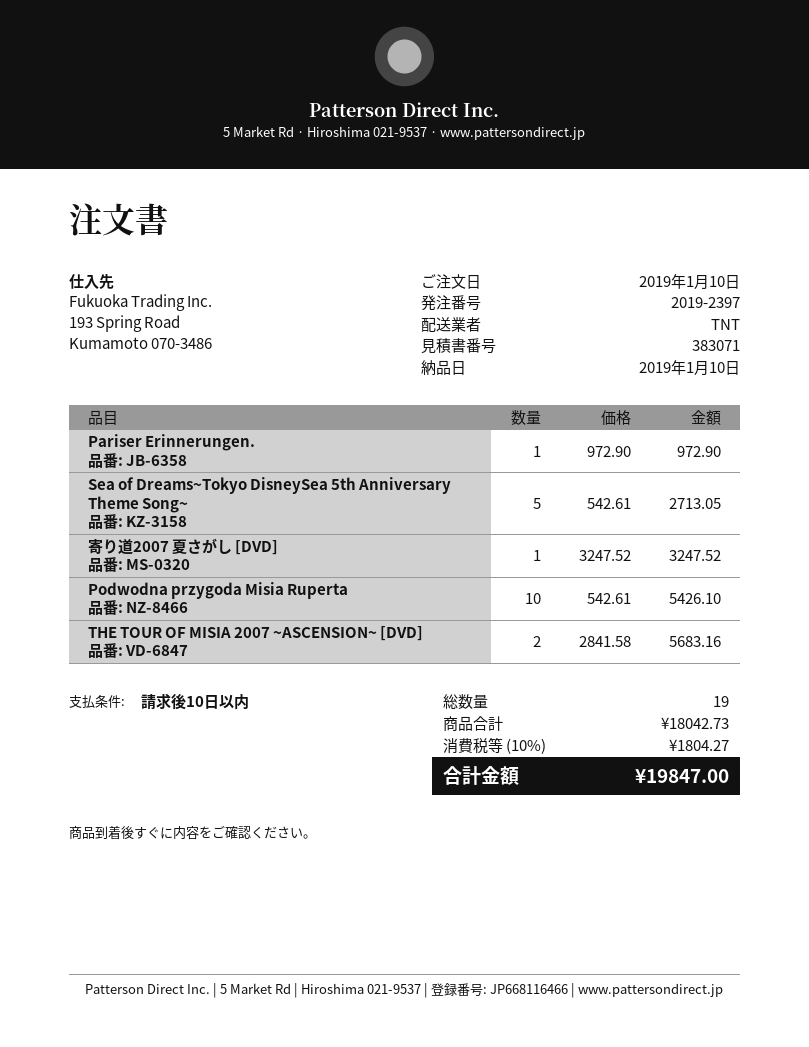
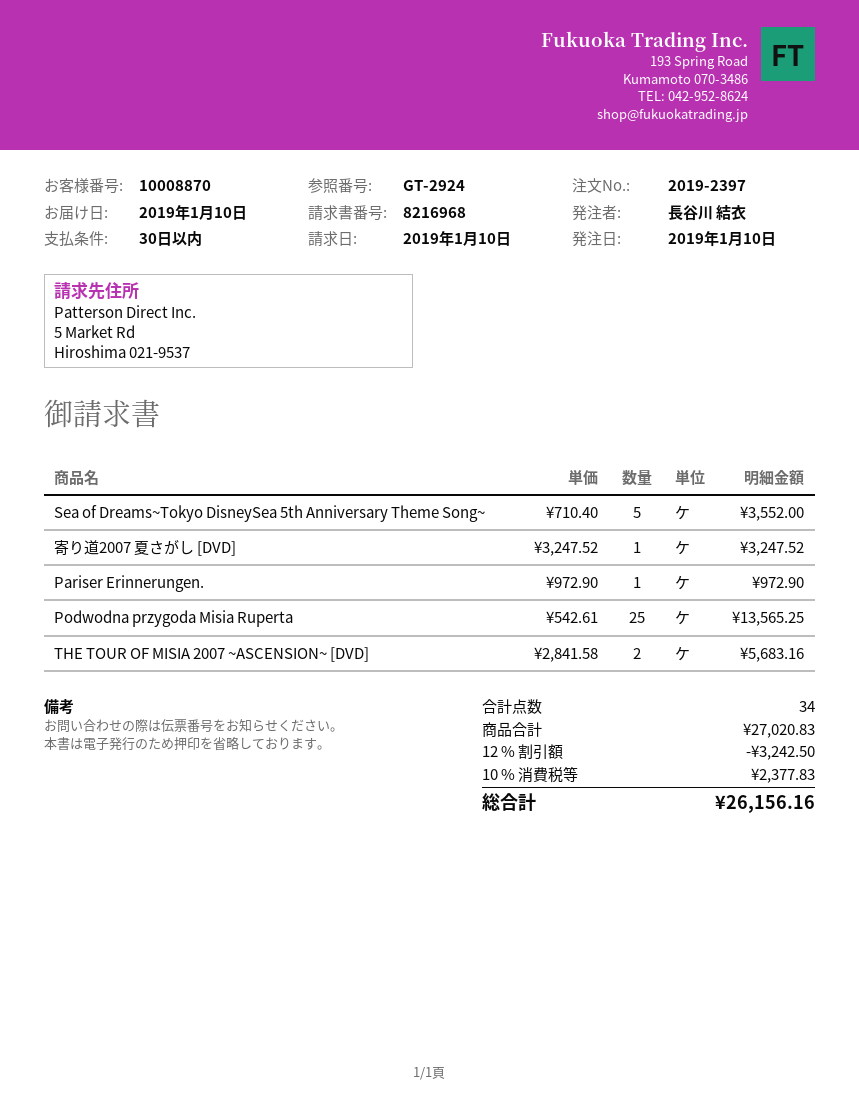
payment terms: 10 days -> 30 days
Sea of Dreams~Tokyo DisneySea 5th Anniversary Theme Song~: 5 x 542.61 = 2713.05 -> 5 x 710.40 = 3552.00
Podwodna przygoda Misia Ruperta: 10 x 542.61 = 5426.10 -> 25 x 542.61 = 13565.25
total quantity: 19 -> 34
subtotal: 18042.73 -> 27020.83
discount: none -> 12% = 3242.50
tax: 10% = 1804.27 -> 10% = 2377.83
total: 19847.00 -> 26156.16

